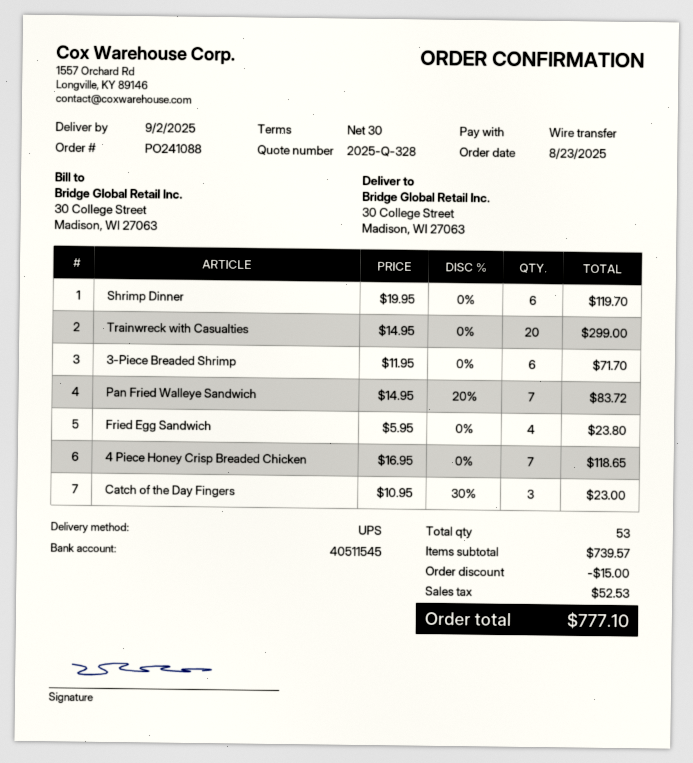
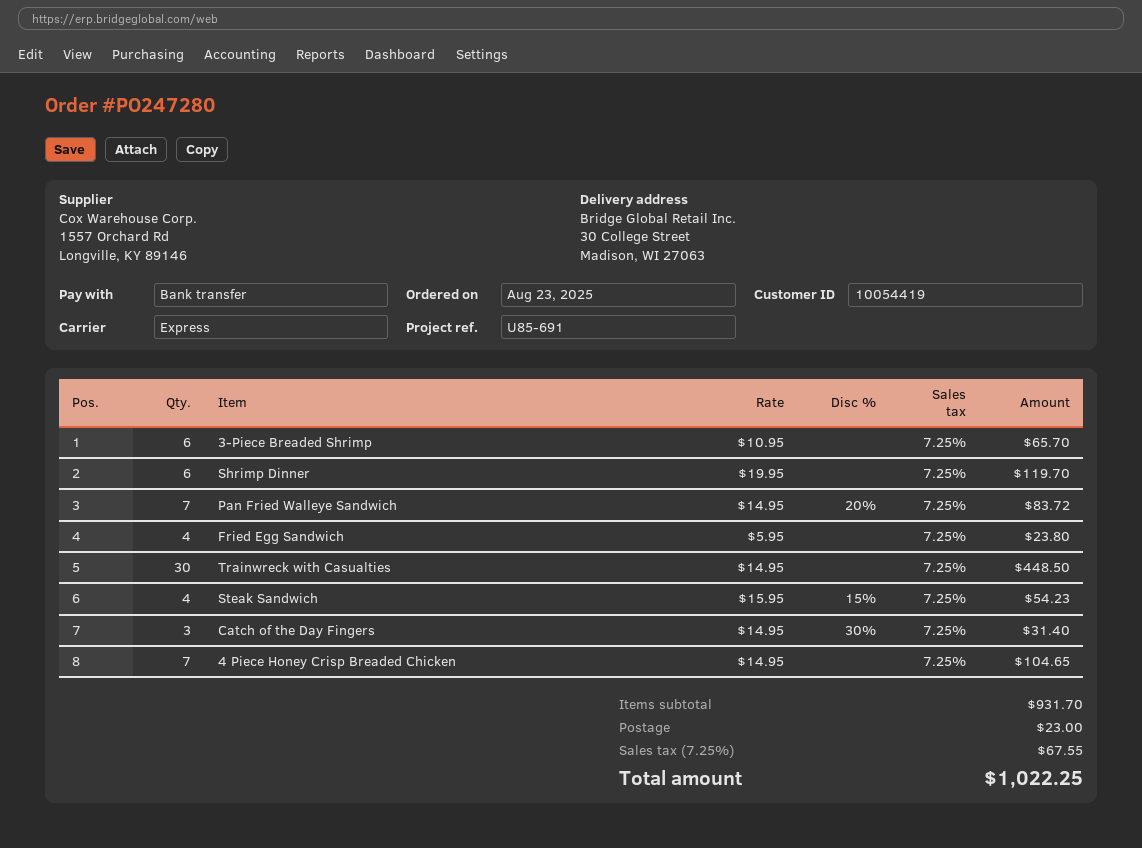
order number: PO241088 -> PO247280
shipping method: UPS -> express
Trainwreck with Casualties: 20 x 14.95 = 299.00 -> 30 x 14.95 = 448.50
3-Piece Breaded Shrimp: 6 x 11.95 = 71.70 -> 6 x 10.95 = 65.70
4 Piece Honey Crisp Breaded Chicken: 7 x 16.95 = 118.65 -> 7 x 14.95 = 104.65
Catch of the Day Fingers: 3 x 10.95 - 30% = 23.00 -> 3 x 14.95 - 30% = 31.40
Steak Sandwich: none -> 4 x 15.95 - 15% = 54.23
subtotal: 739.57 -> 931.70
discount: 15.00 -> none
shipping: none -> 23.00
tax: 52.53 -> 67.55
total: 777.10 -> 1022.25

